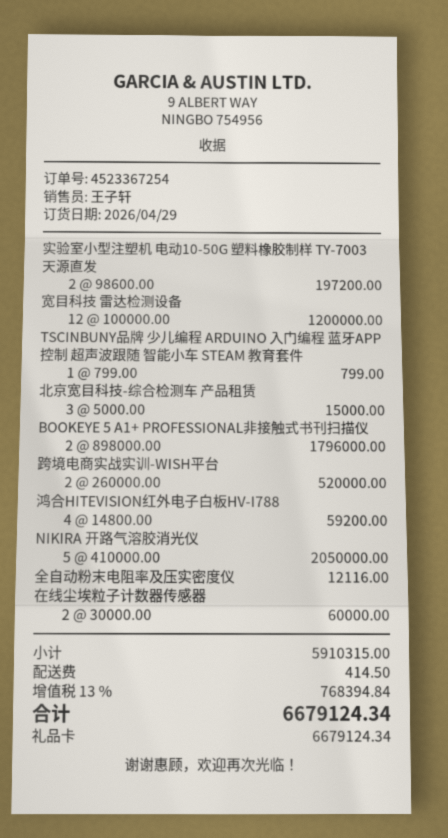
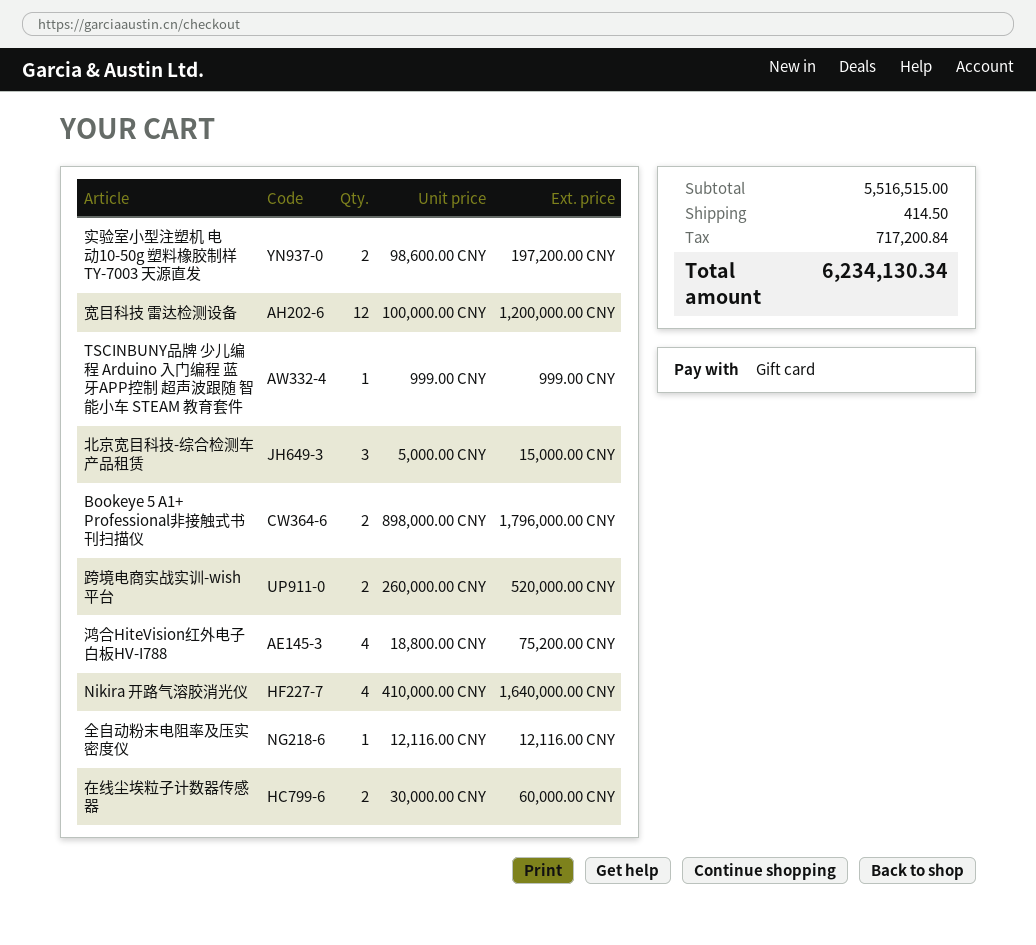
TSCINBUNY品牌 少儿编程 ARDUINO 入门编程 蓝牙APP控制 超声波跟随 智能小车 STEAM 教育套件: 1 x 799.00 = 799.00 -> 1 x 999.00 = 999.00
鸿合HITEVISION红外电子白板HV-I788: 4 x 14800.00 = 59200.00 -> 4 x 18800.00 = 75200.00
NIKIRA 开路气溶胶消光仪: 5 x 410000.00 = 2050000.00 -> 4 x 410000.00 = 1640000.00
subtotal: 5910315.00 -> 5516515.00
tax: 768394.84 -> 717200.84
total: 6679124.34 -> 6234130.34

